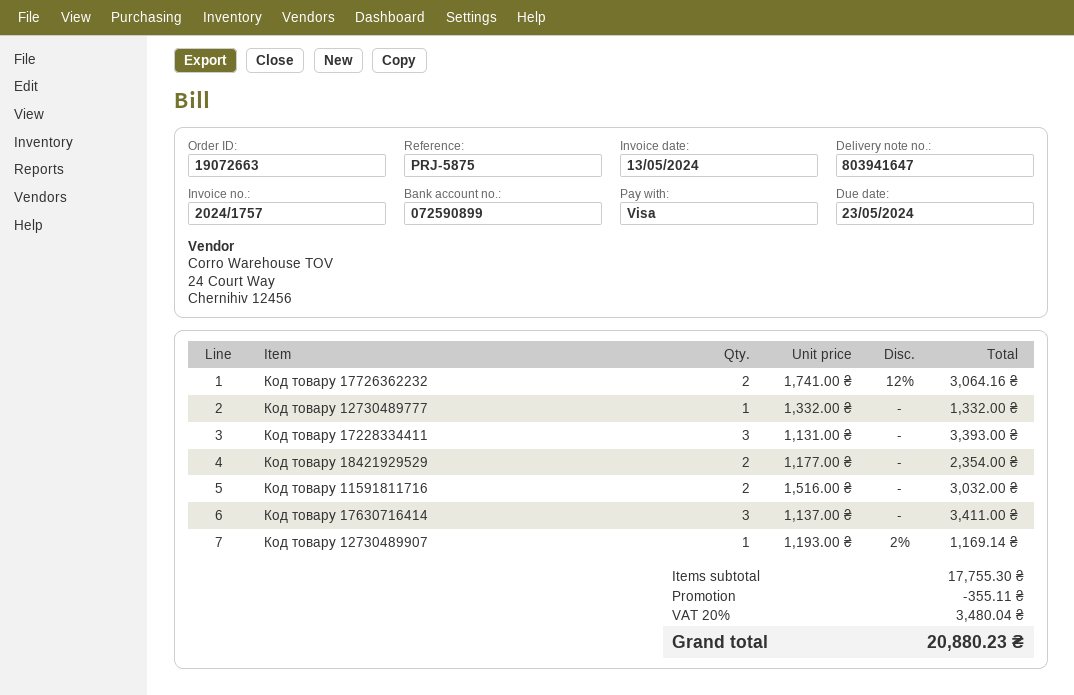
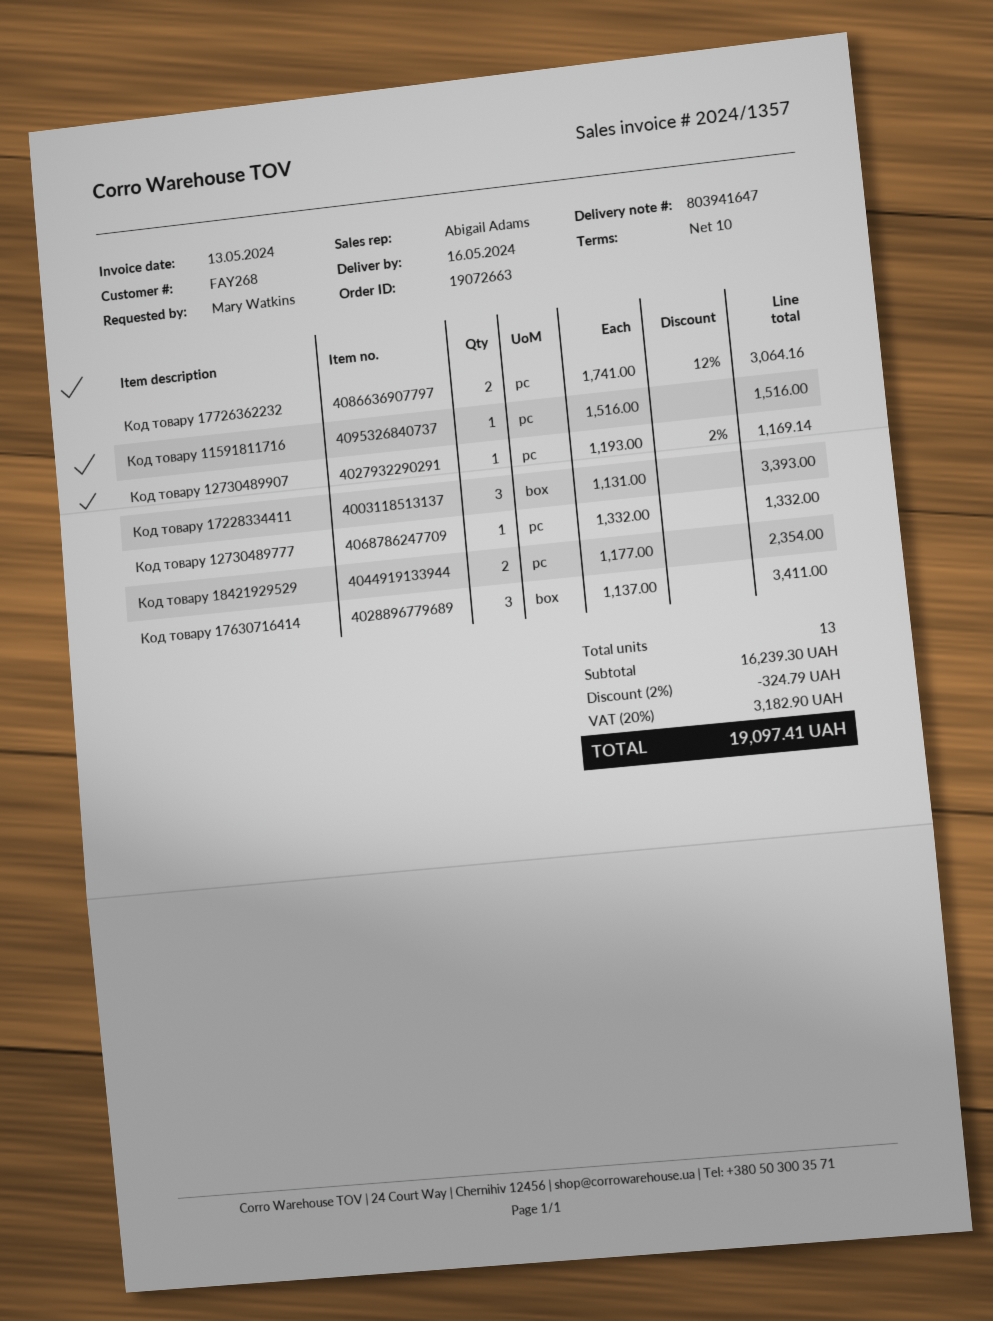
invoice number: 2024/1757 -> 2024/1357
Код товару 11591811716: 2 x 1516.00 = 3032.00 -> 1 x 1516.00 = 1516.00
subtotal: 17755.30 -> 16239.30
discount: 355.11 -> 324.79
tax: 20% = 3480.04 -> 20% = 3182.90
total: 20880.23 -> 19097.41

